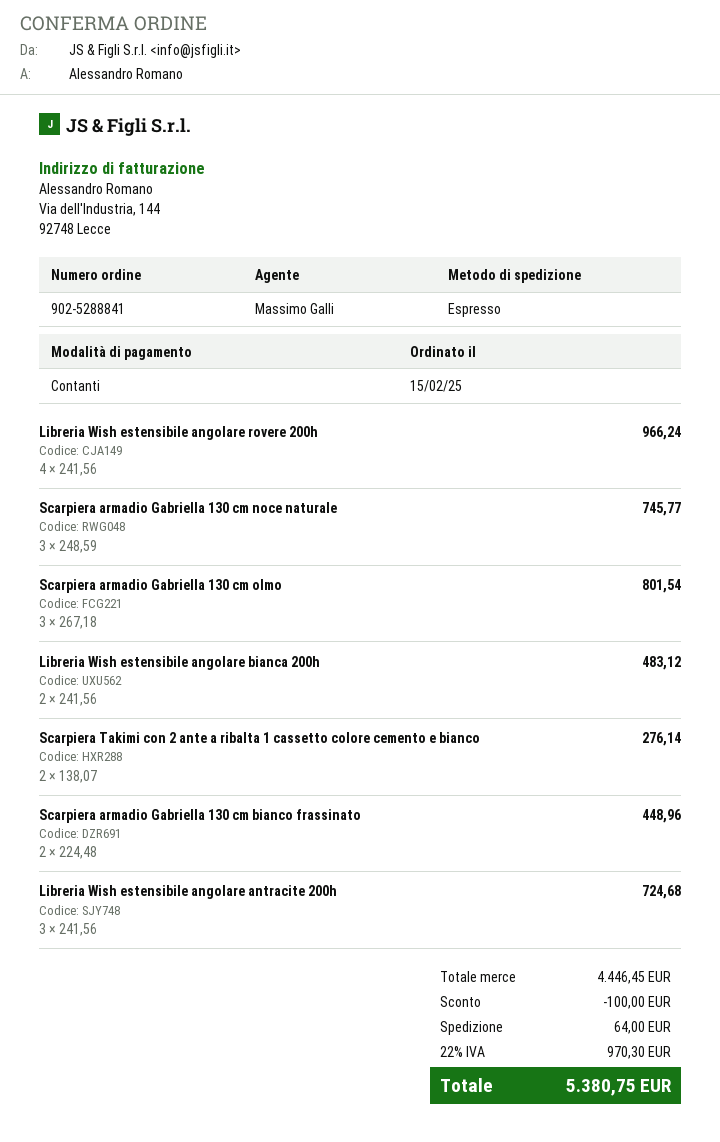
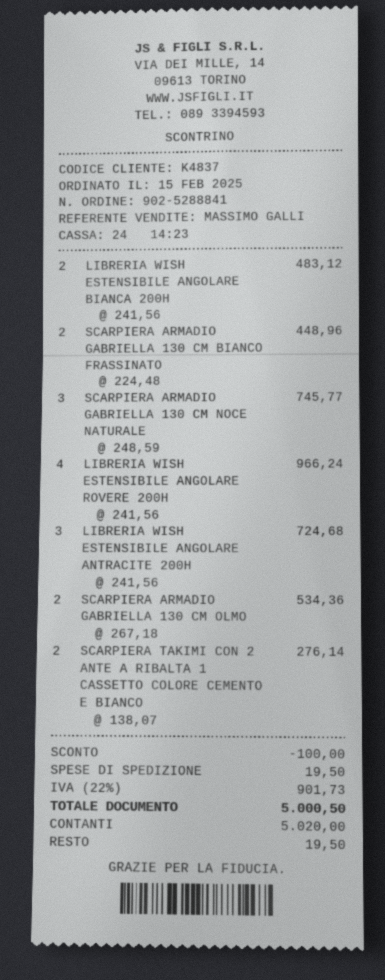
Scarpiera armadio Gabriella 130 cm olmo: 3 x 267.18 = 801.54 -> 2 x 267.18 = 534.36
shipping: 64.00 -> 19.50
tax: 22% = 970.30 -> 22% = 901.73
total: 5380.75 -> 5000.50

